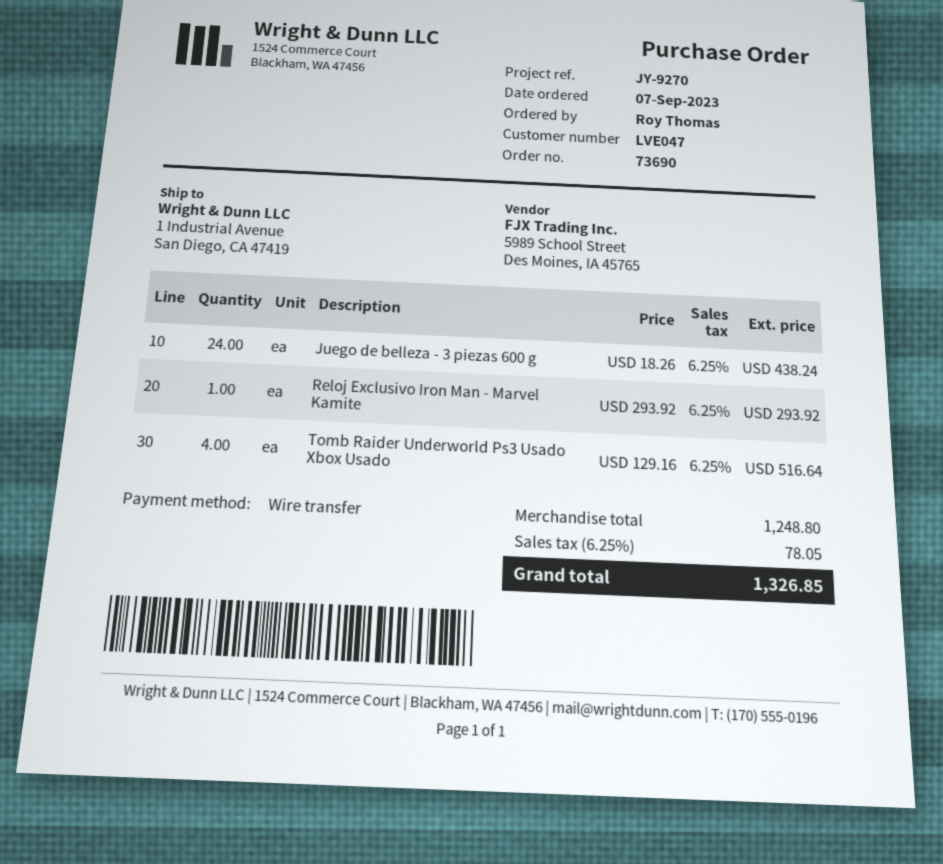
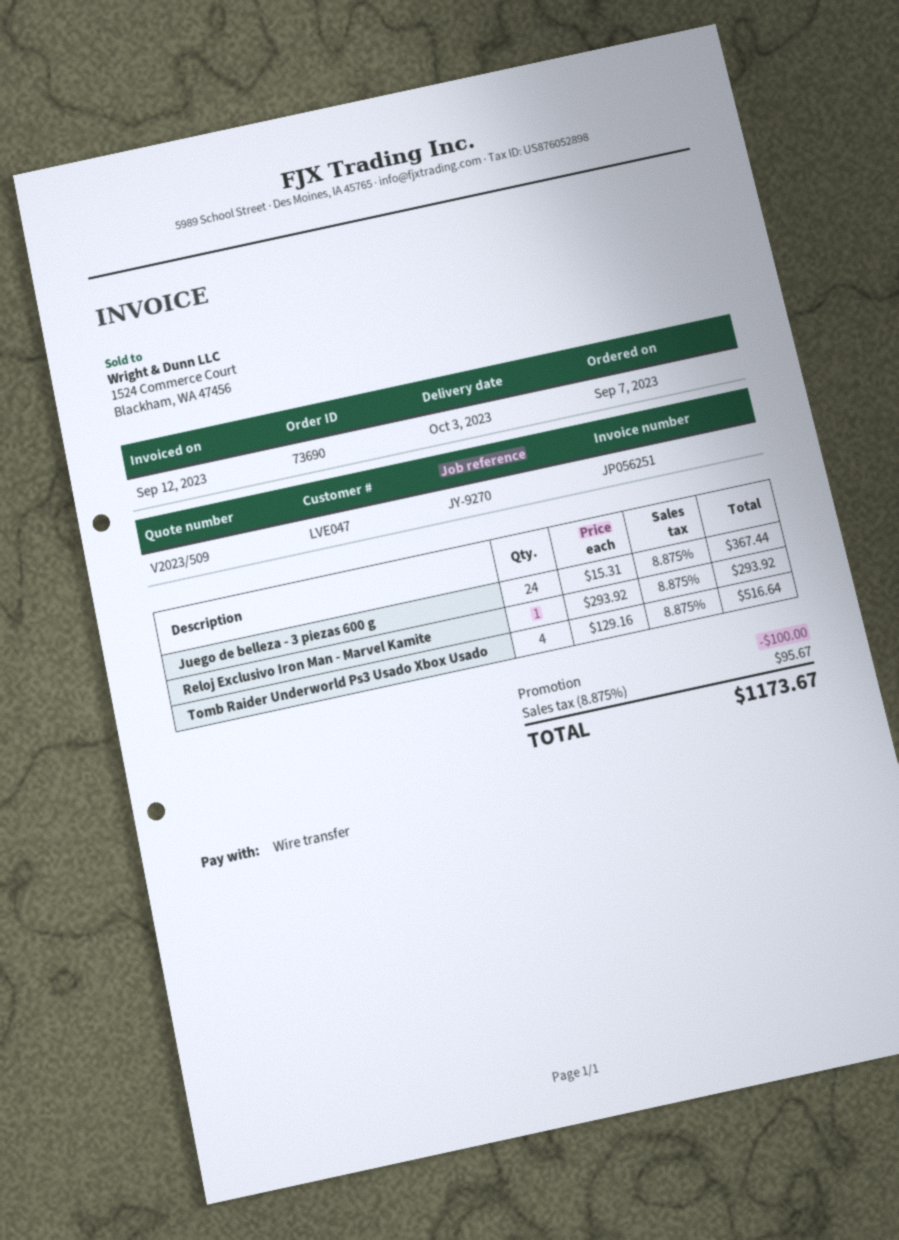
Juego de belleza - 3 piezas 600 g: 24 x 18.26 = 438.24 -> 24 x 15.31 = 367.44
discount: none -> 100.00
tax: 6.25% = 78.05 -> 8.875% = 95.67
total: 1326.85 -> 1173.67

